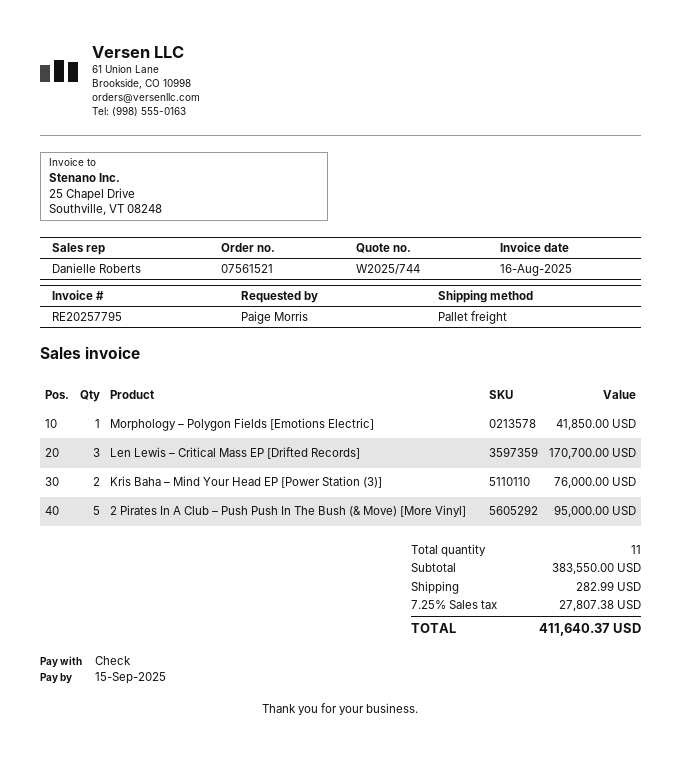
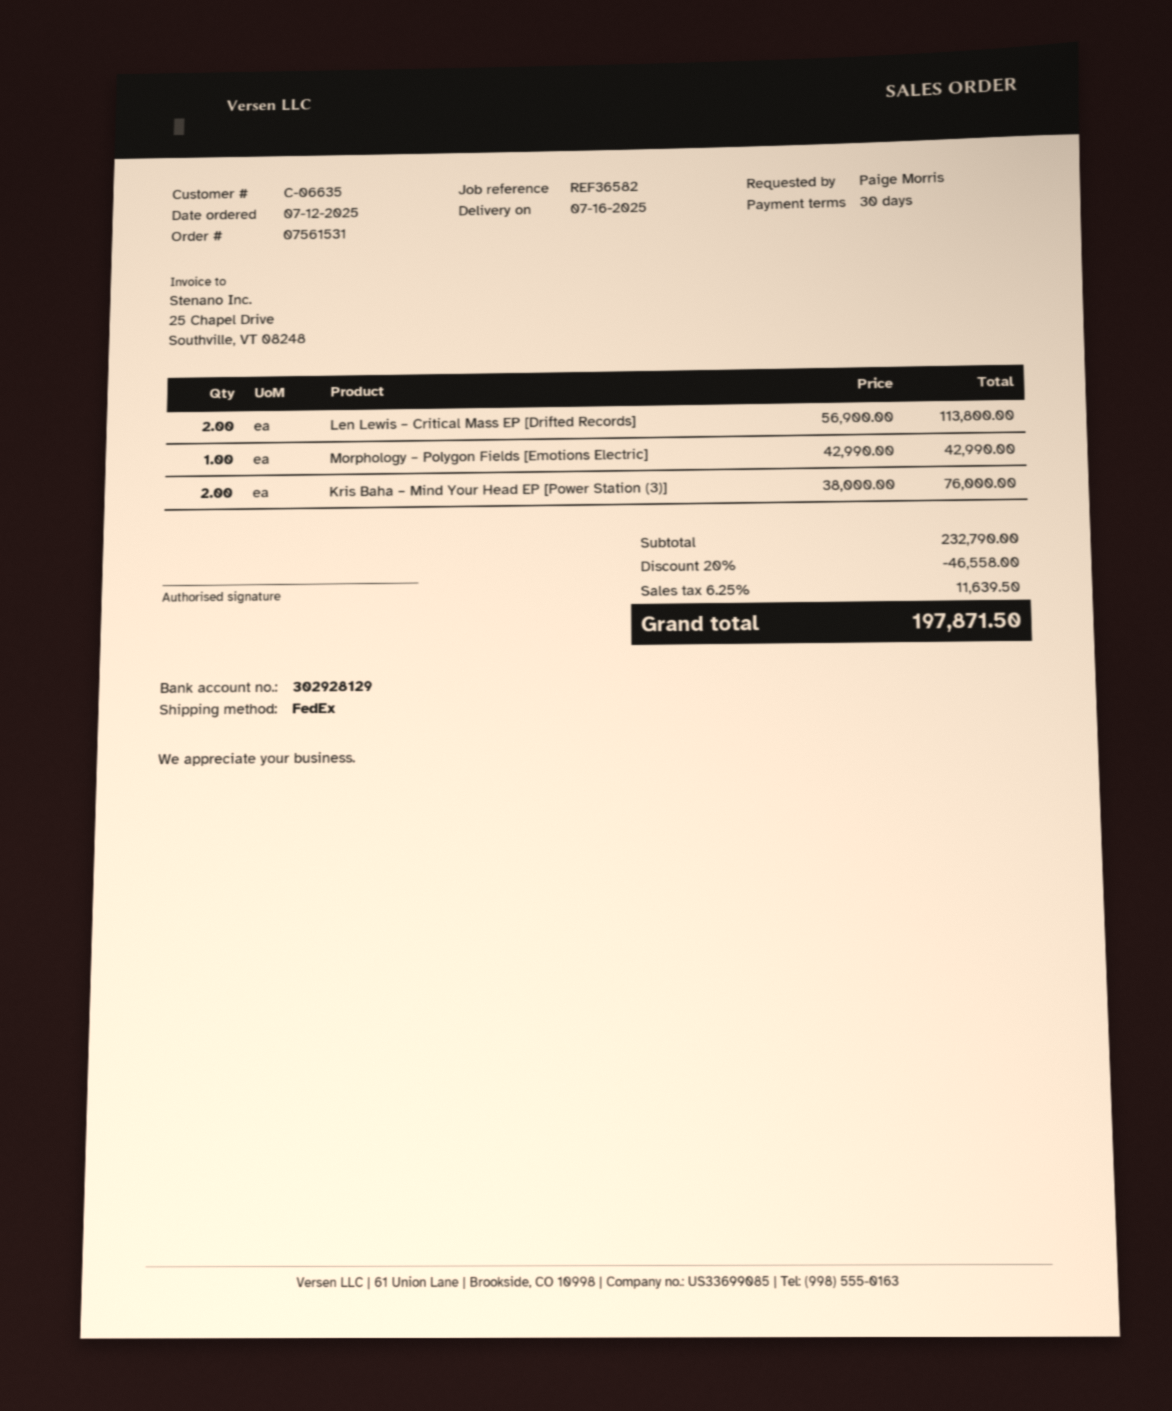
order number: 07561521 -> 07561531
shipping method: pallet freight -> FedEx
Morphology – Polygon Fields [Emotions Electric]: 1 for 41850.00 -> 1 for 42990.00
Len Lewis – Critical Mass EP [Drifted Records]: 3 for 170700.00 -> 2 for 113800.00
2 Pirates In A Club – Push Push In The Bush (& Move) [More Vinyl]: 5 for 95000.00 -> none
subtotal: 383550.00 -> 232790.00
discount: none -> 20% = 46558.00
shipping: 282.99 -> none
tax: 7.25% = 27807.38 -> 6.25% = 11639.50
total: 411640.37 -> 197871.50

